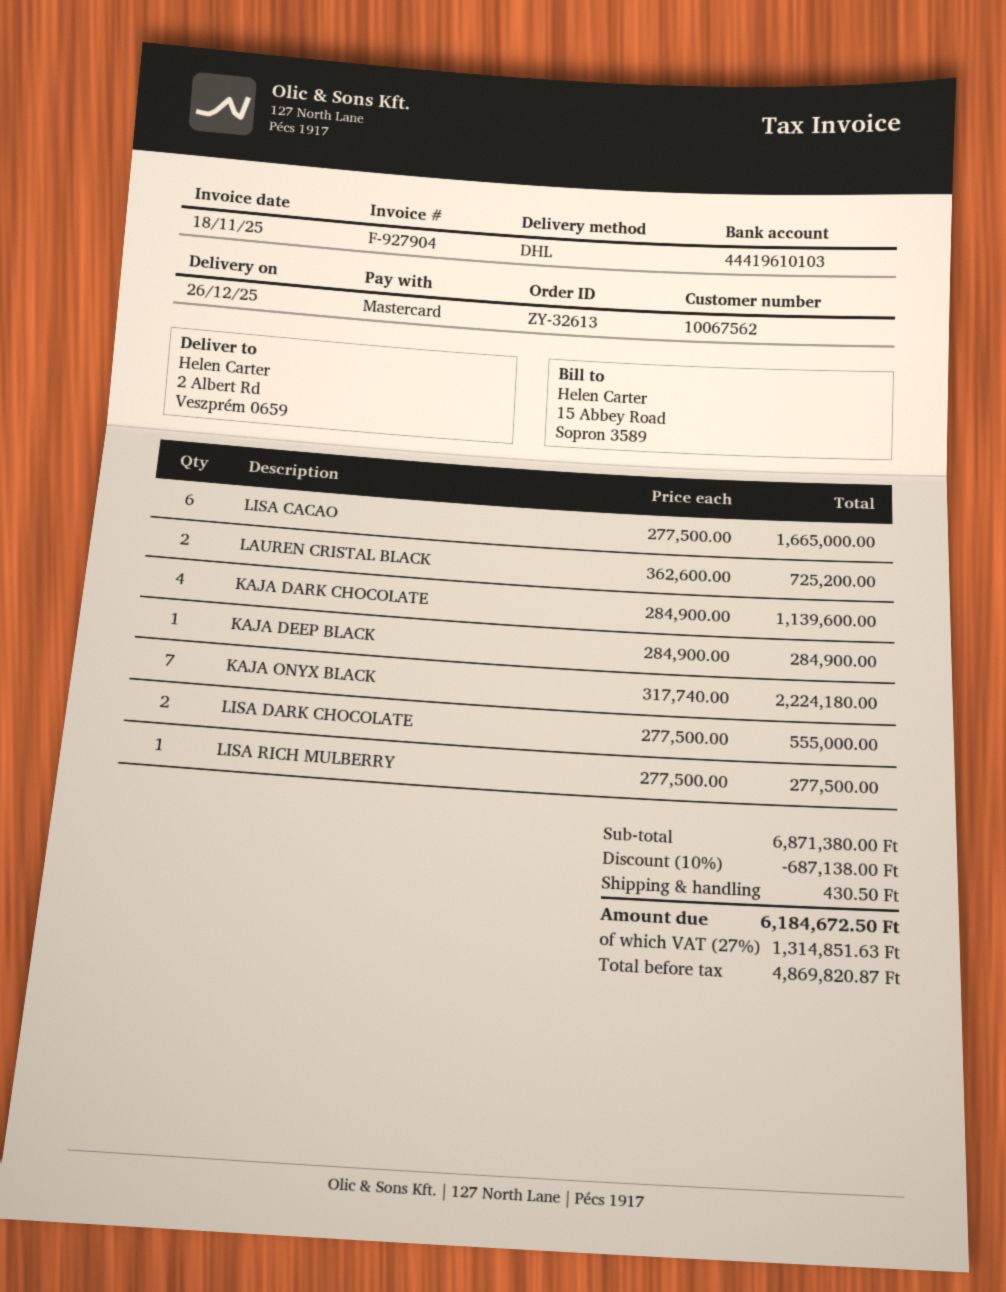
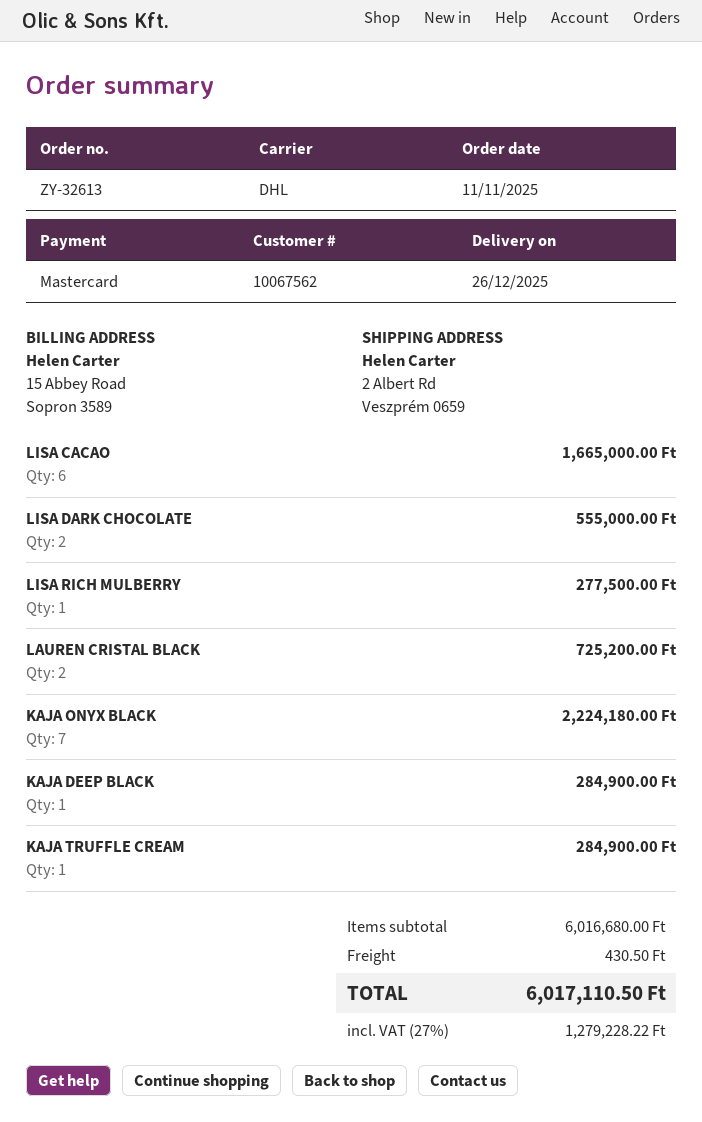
KAJA DARK CHOCOLATE: 4 for 1139600.00 -> none
KAJA TRUFFLE CREAM: none -> 1 for 284900.00
subtotal: 6871380.00 -> 6016680.00
discount: 10% = 687138.00 -> none
tax: 27% = 1314851.63 -> 27% = 1279228.22
total: 6184672.50 -> 6017110.50

